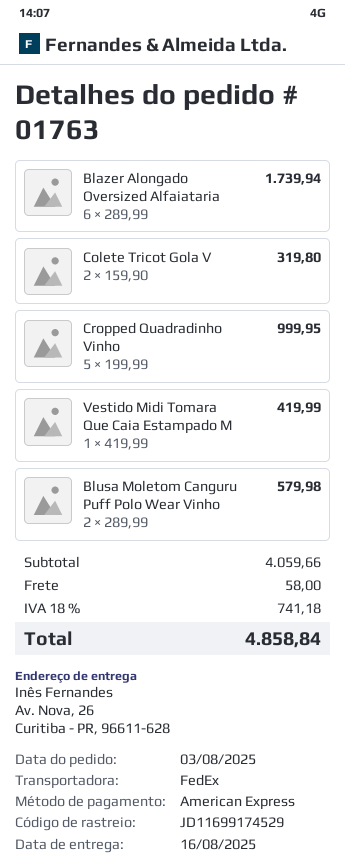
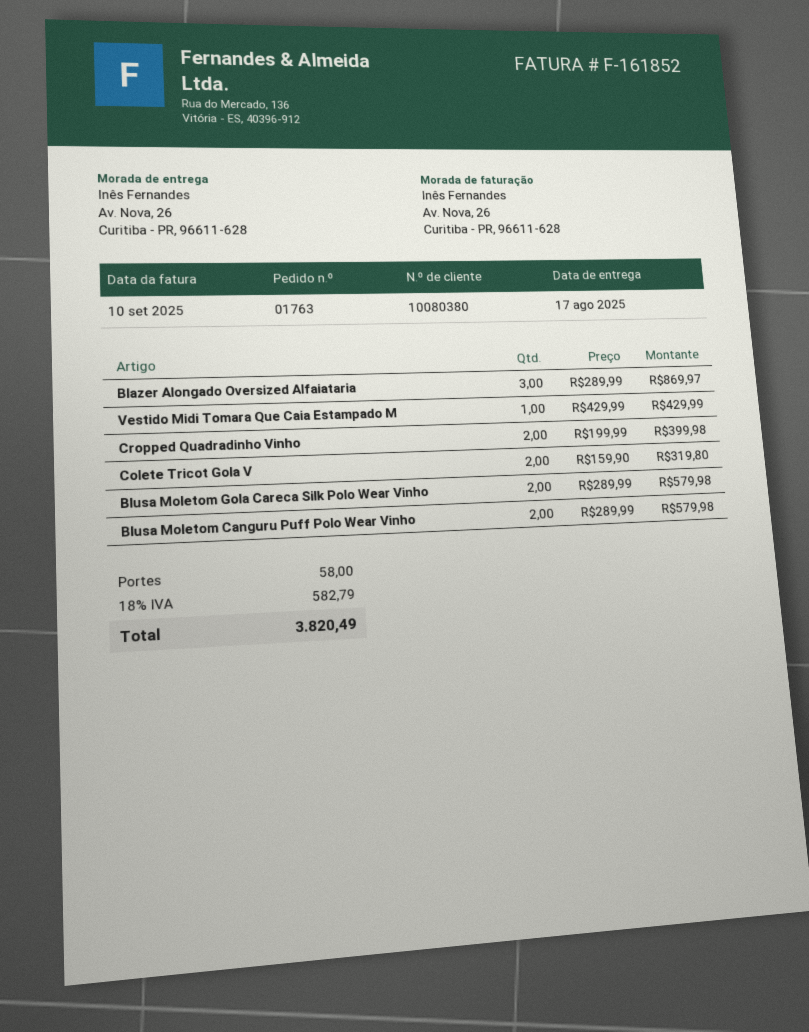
delivery date: 2025-08-16 -> 2025-08-17
Blazer Alongado Oversized Alfaiataria: 6 x 289.99 = 1739.94 -> 3 x 289.99 = 869.97
Cropped Quadradinho Vinho: 5 x 199.99 = 999.95 -> 2 x 199.99 = 399.98
Vestido Midi Tomara Que Caia Estampado M: 1 x 419.99 = 419.99 -> 1 x 429.99 = 429.99
Blusa Moletom Gola Careca Silk Polo Wear Vinho: none -> 2 x 289.99 = 579.98
tax: 18% = 741.18 -> 18% = 582.79
total: 4858.84 -> 3820.49

